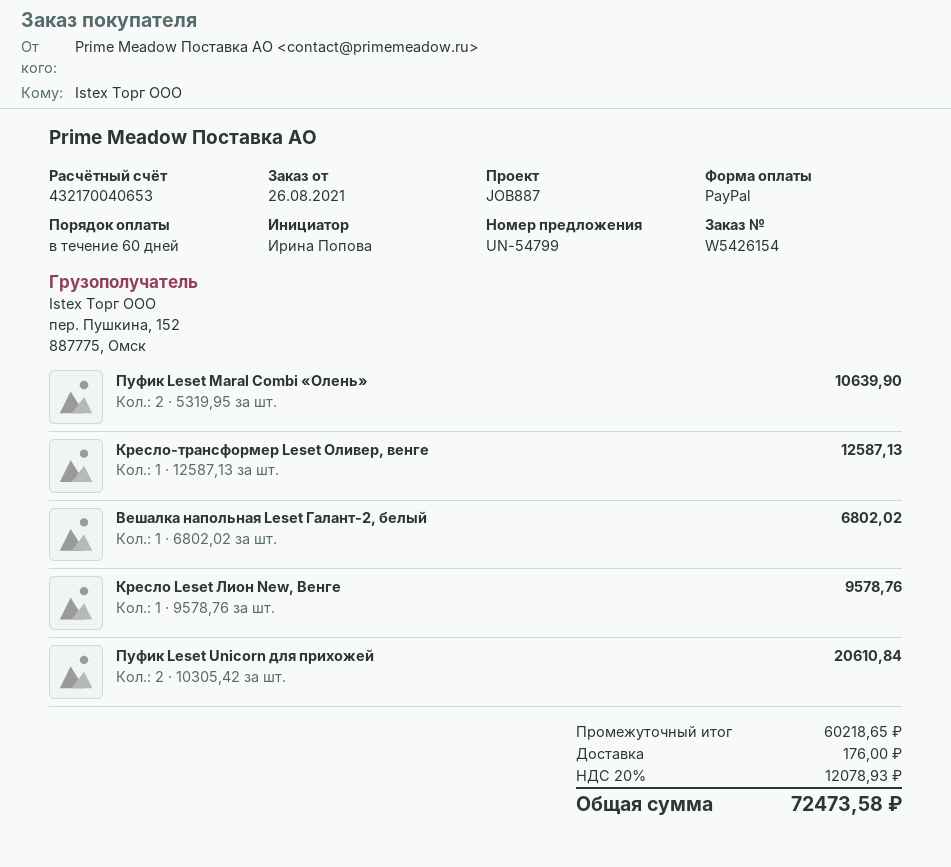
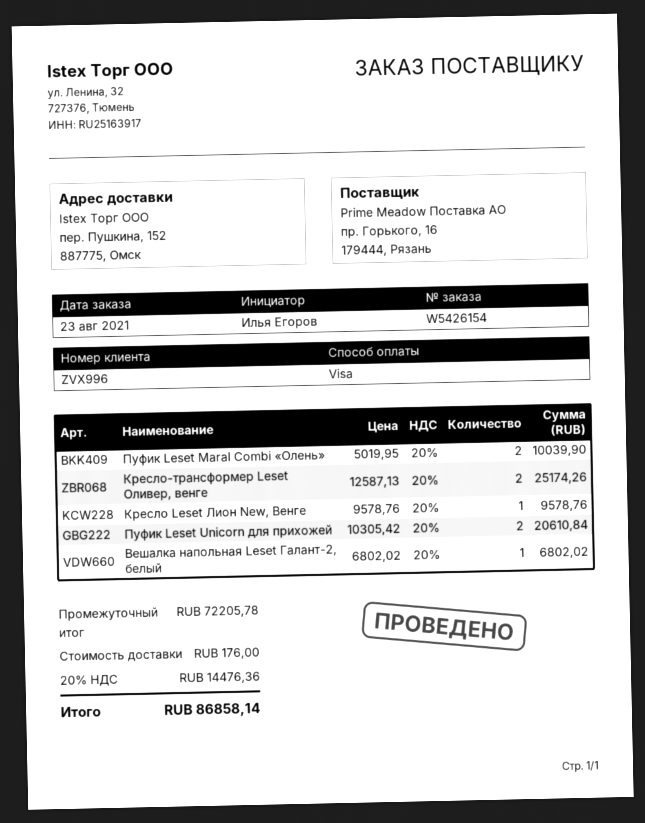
order date: 2021-08-26 -> 2021-08-23
ordered by: Ирина Попова -> Илья Егоров
payment method: PayPal -> Visa
Пуфик Leset Maral Combi «Олень»: 2 x 5319.95 = 10639.90 -> 2 x 5019.95 = 10039.90
Кресло-трансформер Leset Оливер, венге: 1 x 12587.13 = 12587.13 -> 2 x 12587.13 = 25174.26
subtotal: 60218.65 -> 72205.78
tax: 20% = 12078.93 -> 20% = 14476.36
total: 72473.58 -> 86858.14

